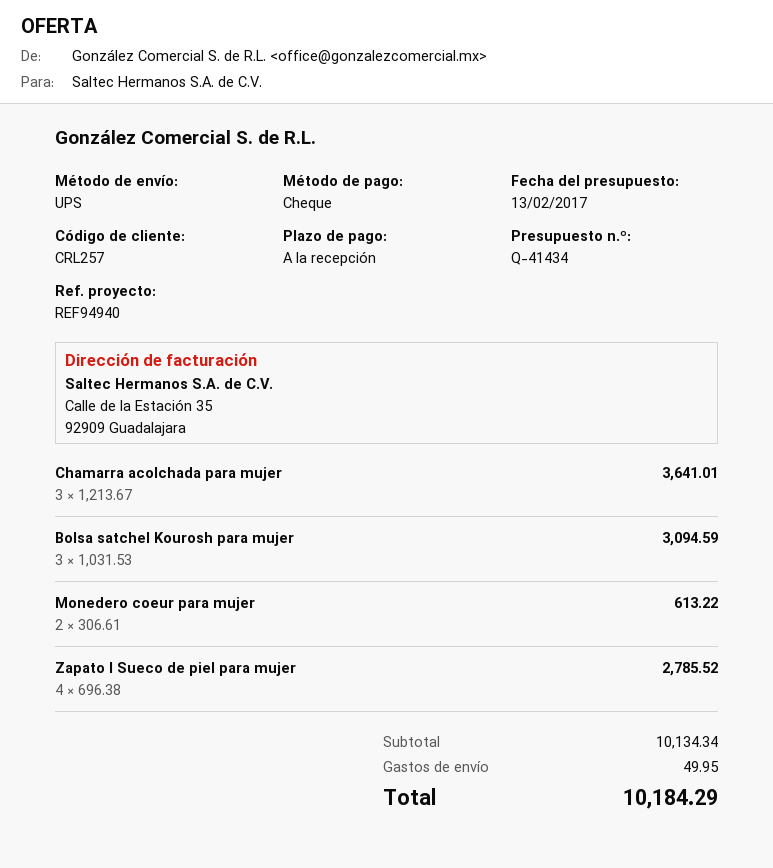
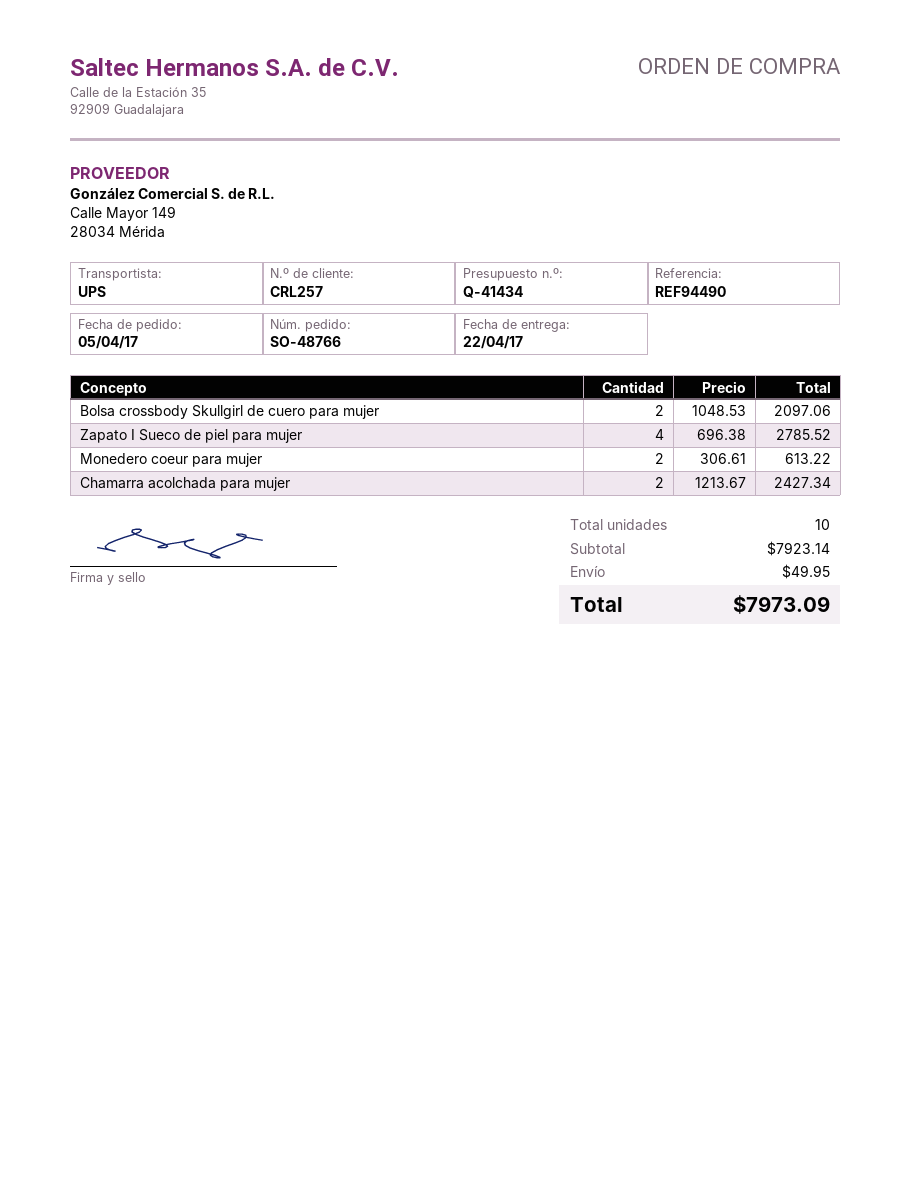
reference: REF94940 -> REF94490
Chamarra acolchada para mujer: 3 x 1213.67 = 3641.01 -> 2 x 1213.67 = 2427.34
Bolsa satchel Kourosh para mujer: 3 x 1031.53 = 3094.59 -> none
Bolsa crossbody Skullgirl de cuero para mujer: none -> 2 x 1048.53 = 2097.06
subtotal: 10134.34 -> 7923.14
total: 10184.29 -> 7973.09

